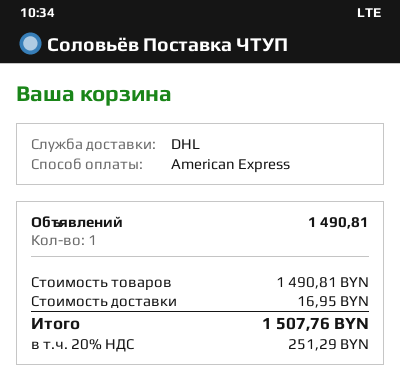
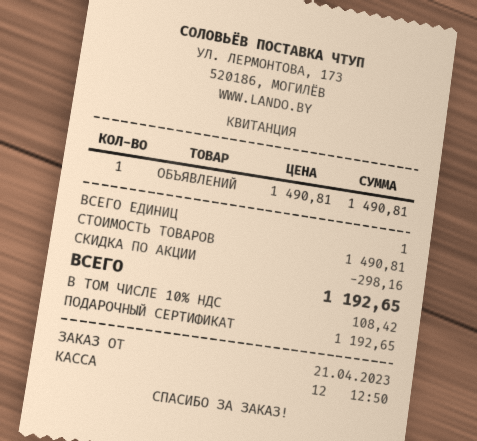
payment method: American Express -> gift card
discount: none -> 298.16
shipping: 16.95 -> none
tax: 20% = 251.29 -> 10% = 108.42
total: 1507.76 -> 1192.65

